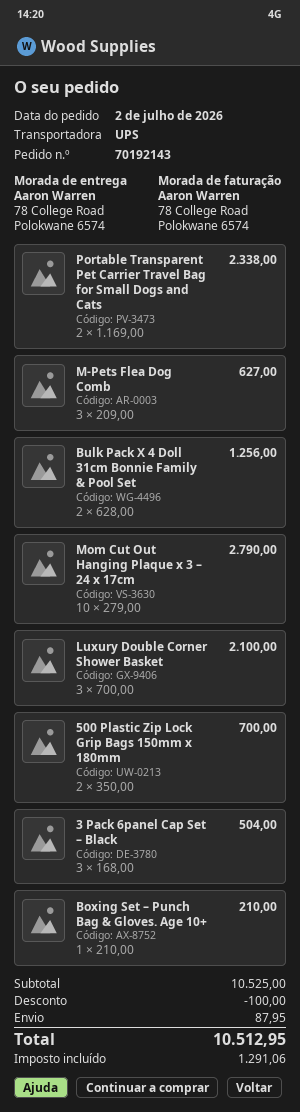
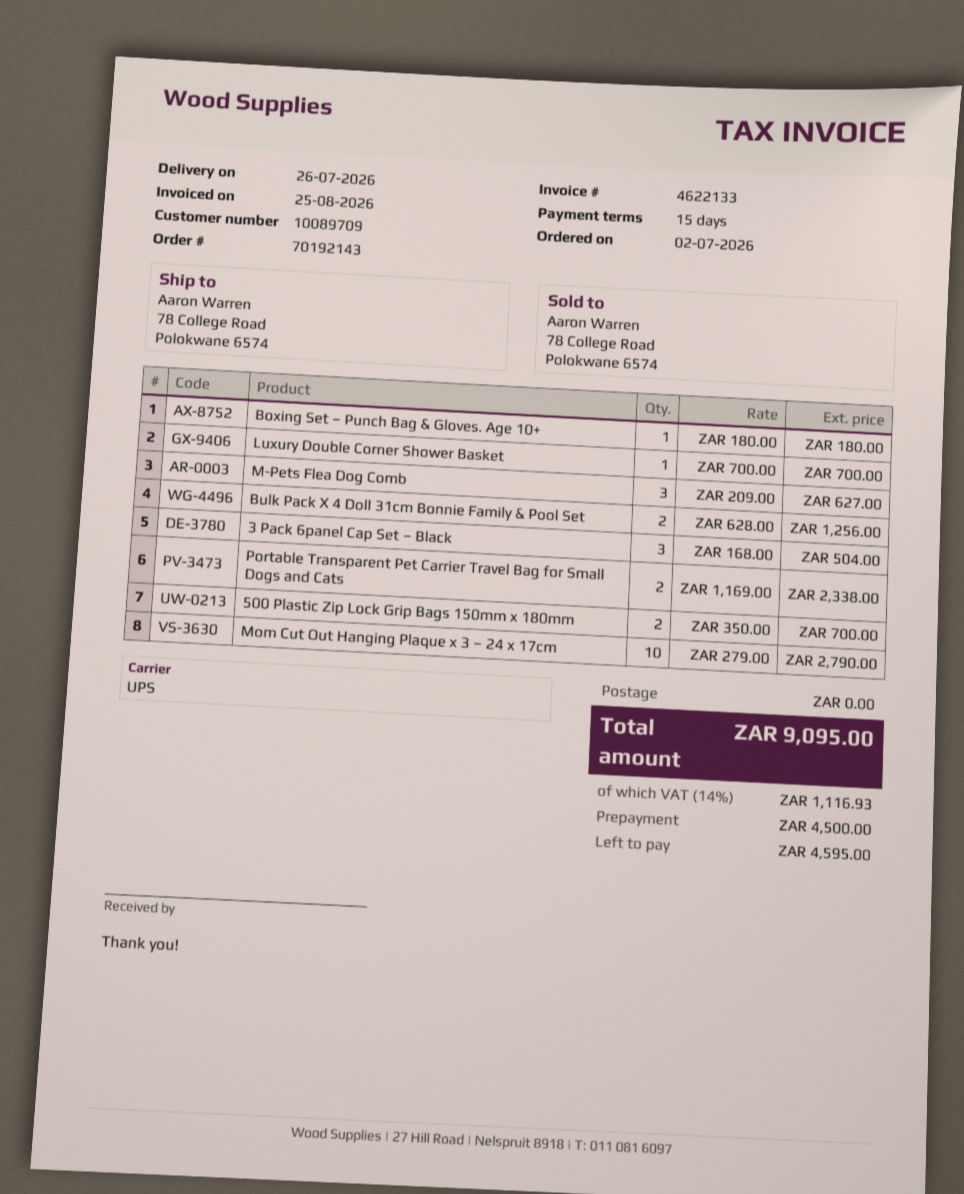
Luxury Double Corner Shower Basket: 3 x 700.00 = 2100.00 -> 1 x 700.00 = 700.00
Boxing Set – Punch Bag & Gloves. Age 10+: 1 x 210.00 = 210.00 -> 1 x 180.00 = 180.00
discount: 100.00 -> none
shipping: 87.95 -> 0.00
tax: 1291.06 -> 1116.93
total: 10512.95 -> 9095.00

